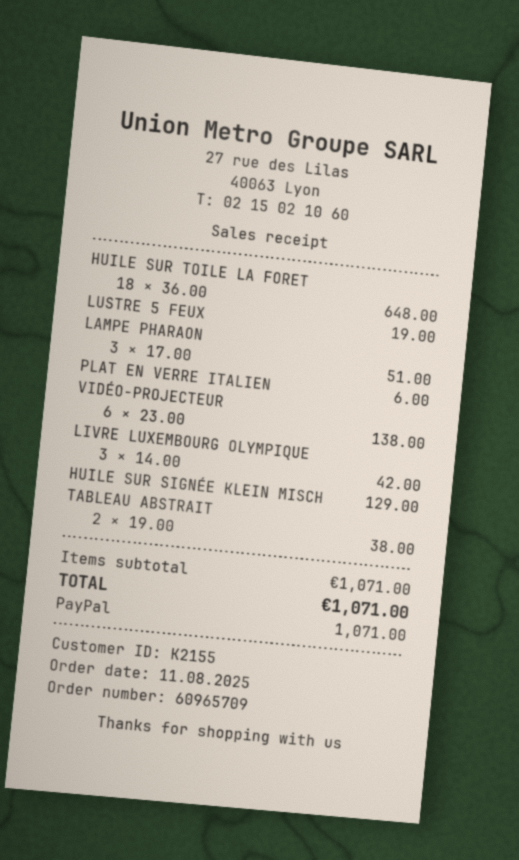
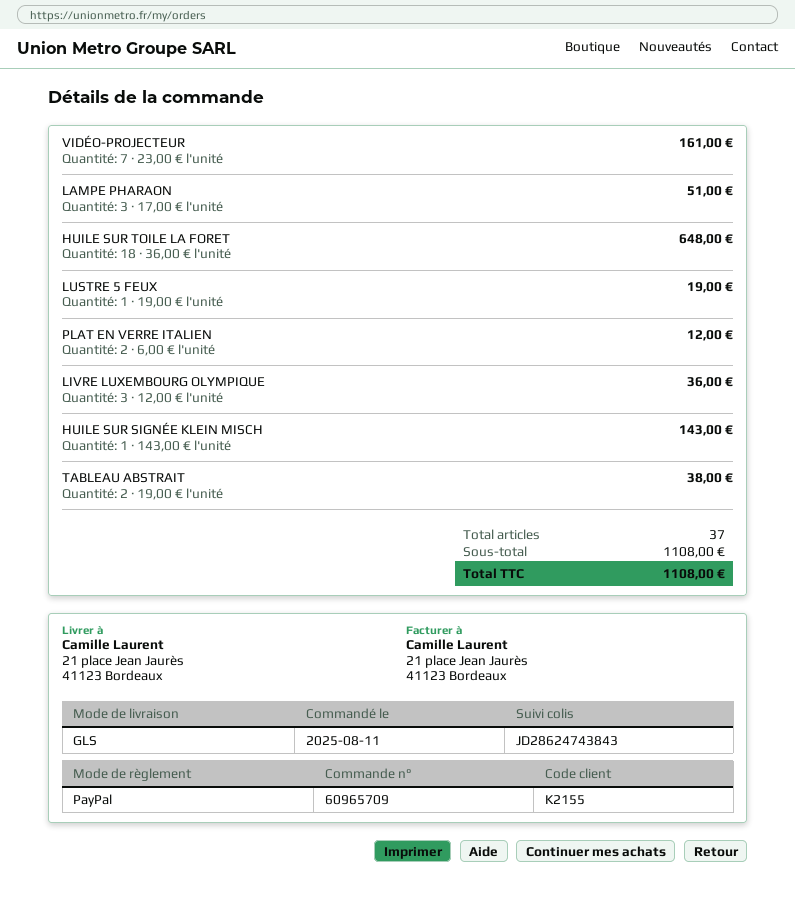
PLAT EN VERRE ITALIEN: 1 x 6.00 = 6.00 -> 2 x 6.00 = 12.00
VIDÉO-PROJECTEUR: 6 x 23.00 = 138.00 -> 7 x 23.00 = 161.00
LIVRE LUXEMBOURG OLYMPIQUE: 3 x 14.00 = 42.00 -> 3 x 12.00 = 36.00
HUILE SUR SIGNÉE KLEIN MISCH: 1 x 129.00 = 129.00 -> 1 x 143.00 = 143.00
subtotal: 1071.00 -> 1108.00
total: 1071.00 -> 1108.00

